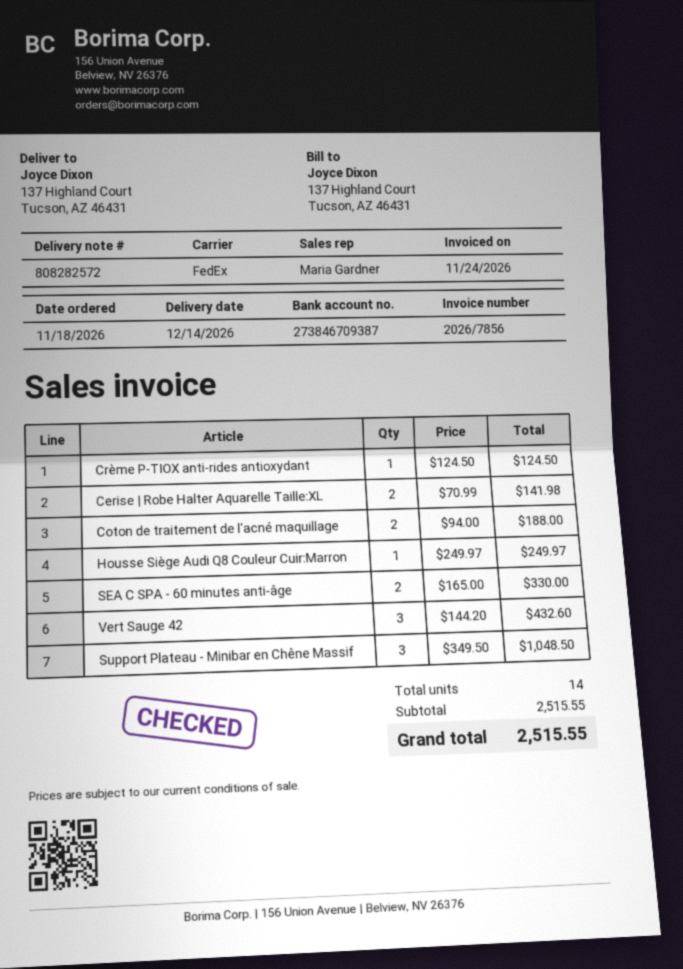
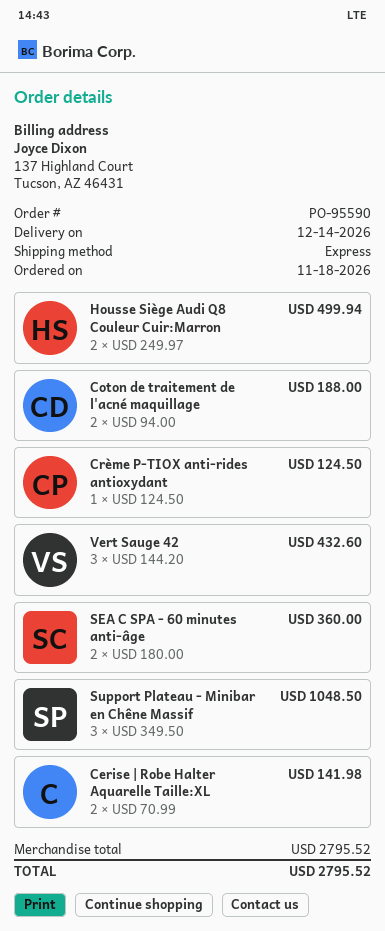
shipping method: FedEx -> express
Housse Siège Audi Q8 Couleur Cuir:Marron: 1 x 249.97 = 249.97 -> 2 x 249.97 = 499.94
SEA C SPA - 60 minutes anti-âge: 2 x 165.00 = 330.00 -> 2 x 180.00 = 360.00
subtotal: 2515.55 -> 2795.52
total: 2515.55 -> 2795.52

